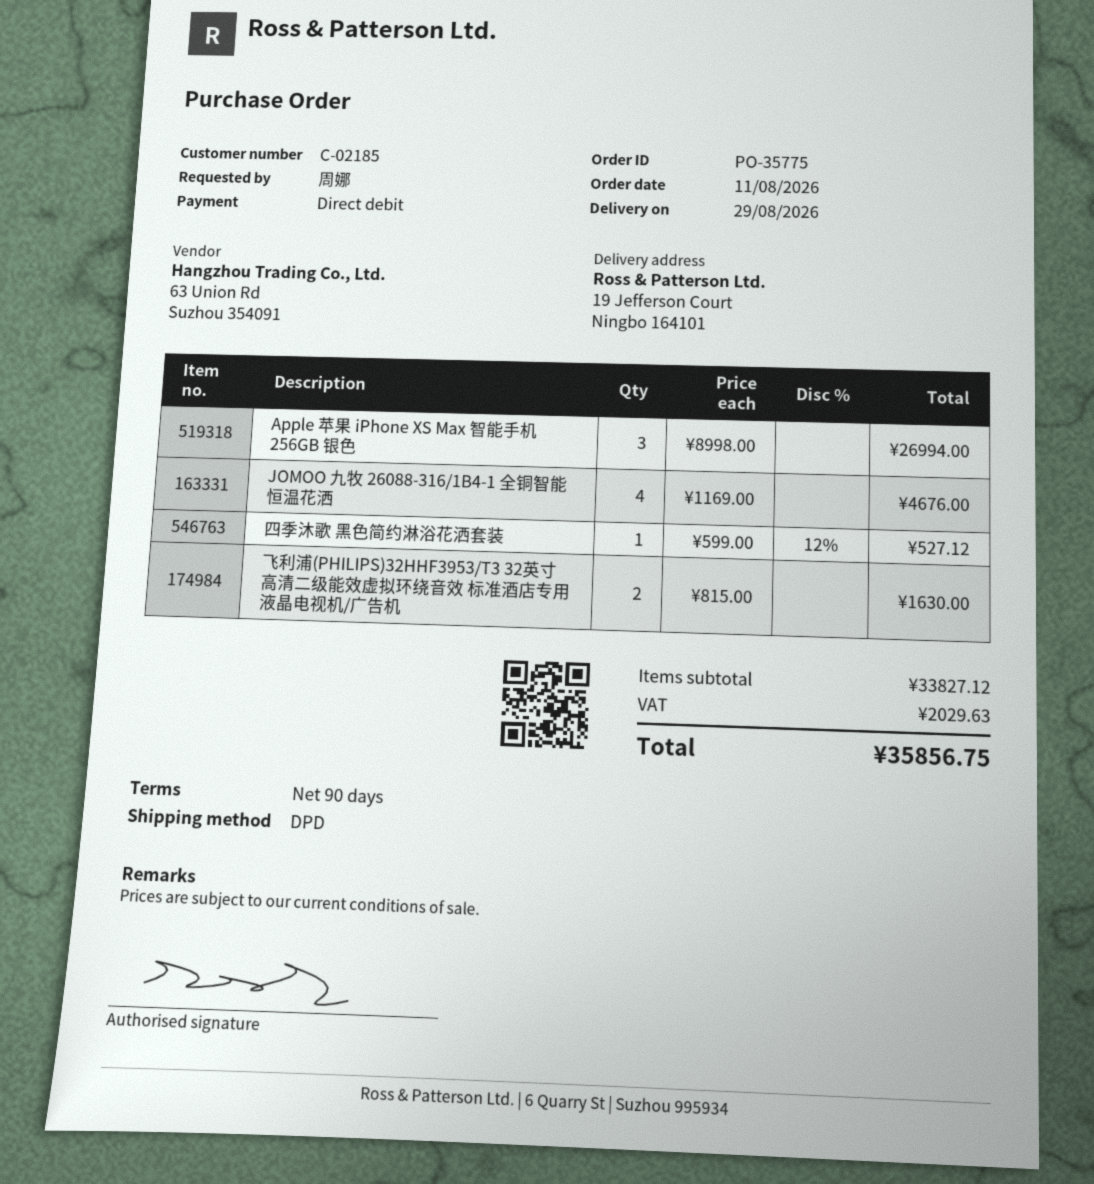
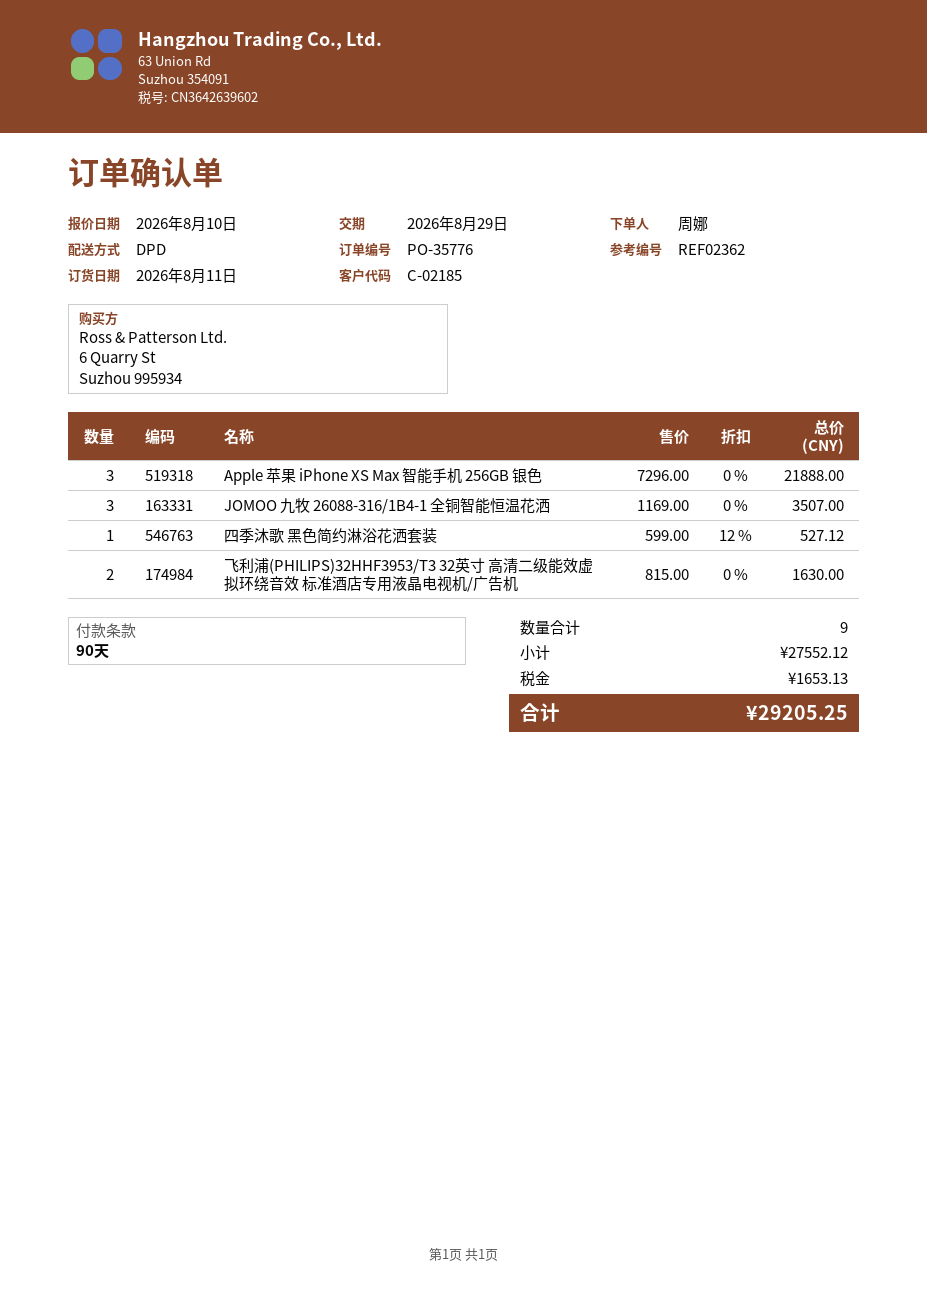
order number: PO-35775 -> PO-35776
Apple 苹果 iPhone XS Max 智能手机 256GB 银色: 3 x 8998.00 = 26994.00 -> 3 x 7296.00 = 21888.00
JOMOO 九牧 26088-316/1B4-1 全铜智能恒温花洒: 4 x 1169.00 = 4676.00 -> 3 x 1169.00 = 3507.00
subtotal: 33827.12 -> 27552.12
tax: 2029.63 -> 1653.13
total: 35856.75 -> 29205.25

